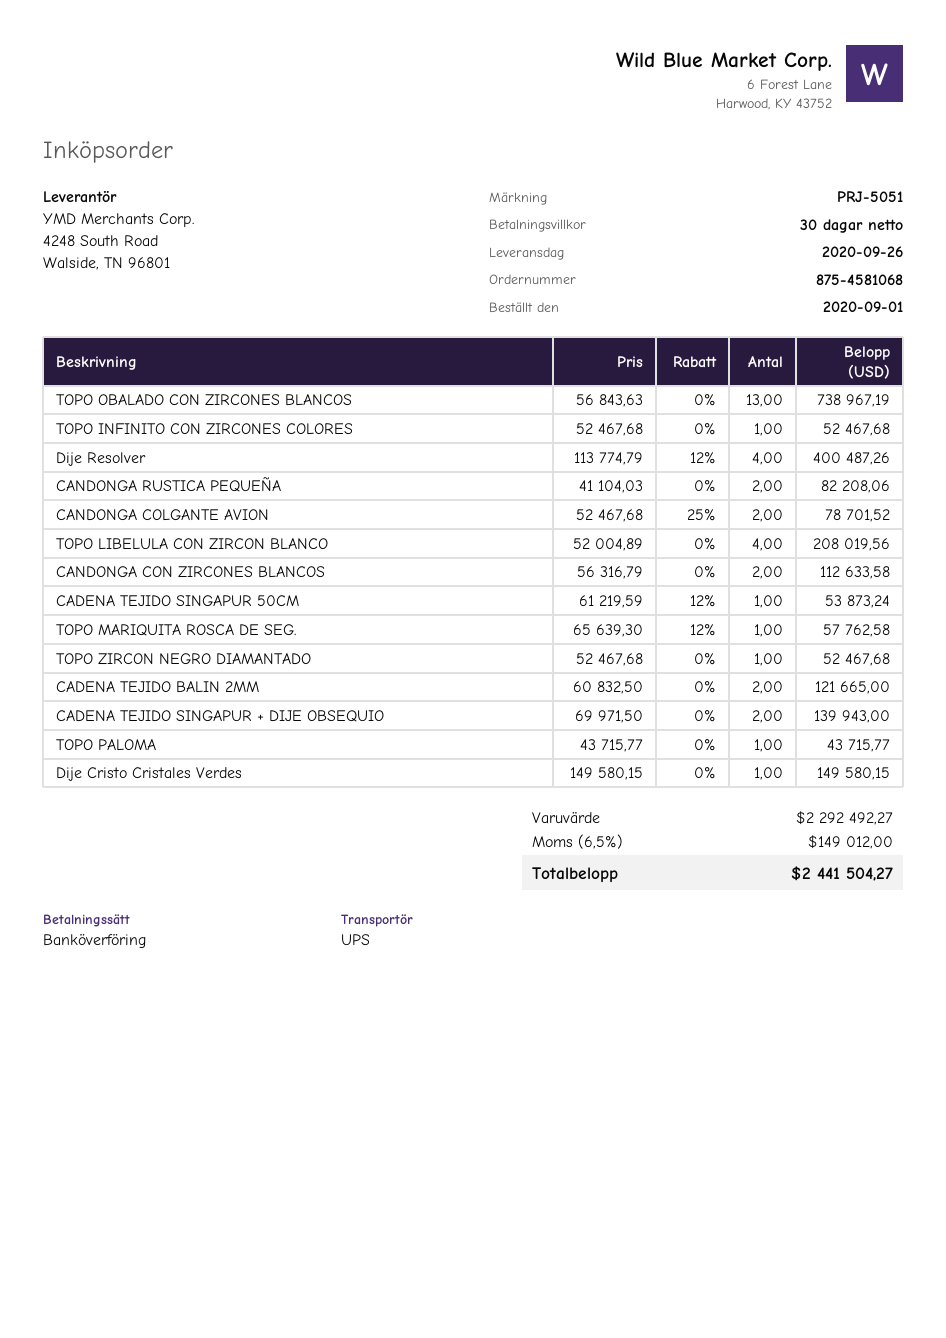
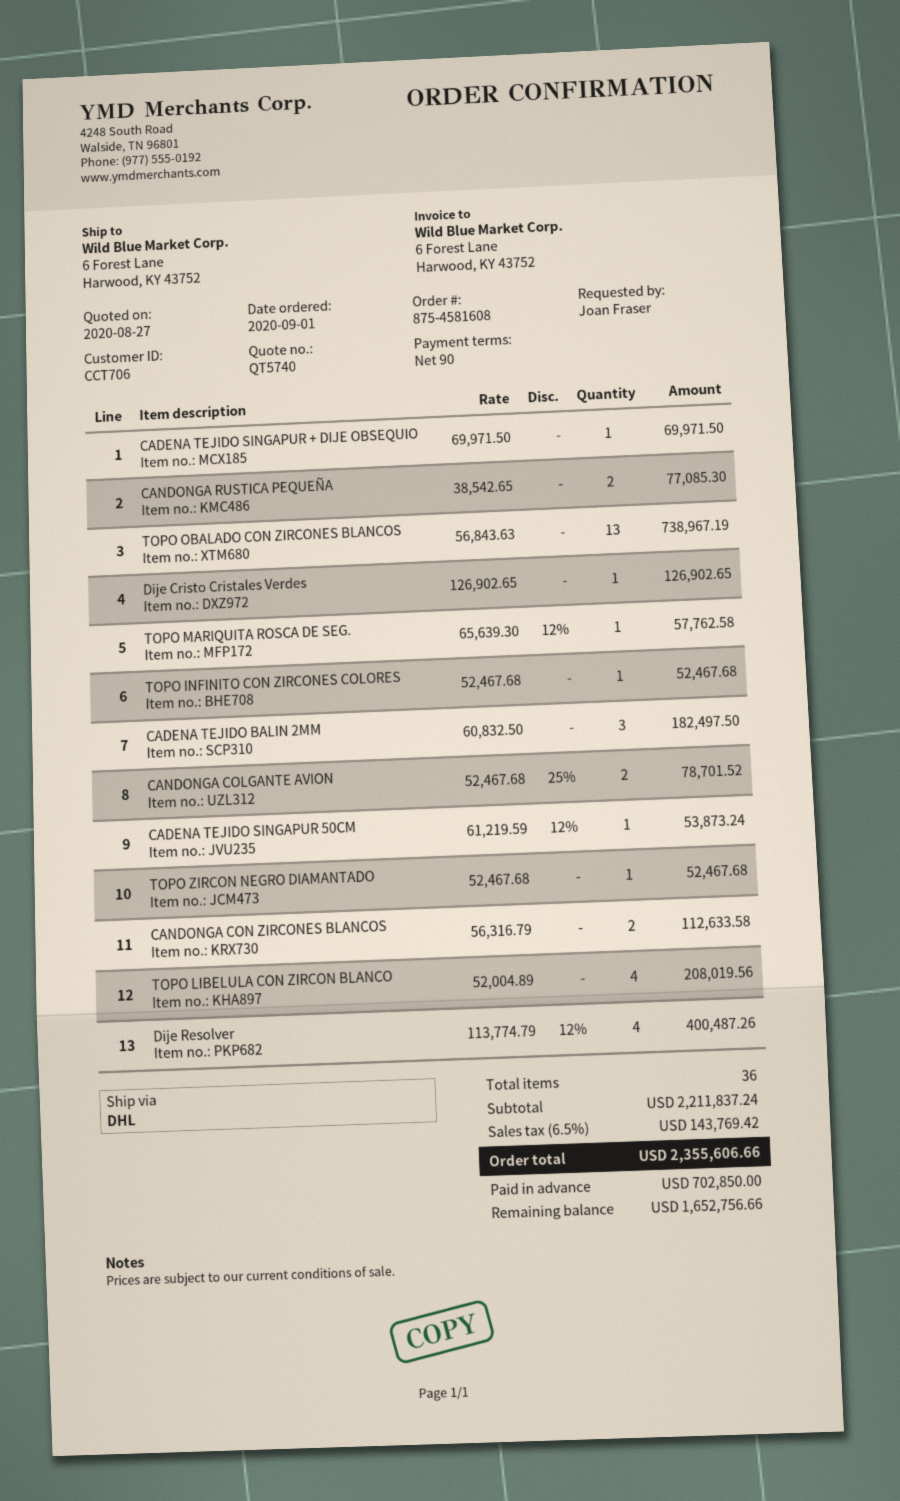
order number: 875-4581068 -> 875-4581608
payment terms: 30 days -> 90 days
shipping method: UPS -> DHL
CANDONGA RUSTICA PEQUEÑA: 2 x 41104.03 = 82208.06 -> 2 x 38542.65 = 77085.30
CADENA TEJIDO BALIN 2MM: 2 x 60832.50 = 121665.00 -> 3 x 60832.50 = 182497.50
CADENA TEJIDO SINGAPUR + DIJE OBSEQUIO: 2 x 69971.50 = 139943.00 -> 1 x 69971.50 = 69971.50
TOPO PALOMA: 1 x 43715.77 = 43715.77 -> none
Dije Cristo Cristales Verdes: 1 x 149580.15 = 149580.15 -> 1 x 126902.65 = 126902.65
subtotal: 2292492.27 -> 2211837.24
tax: 6.5% = 149012.00 -> 6.5% = 143769.42
total: 2441504.27 -> 2355606.66

